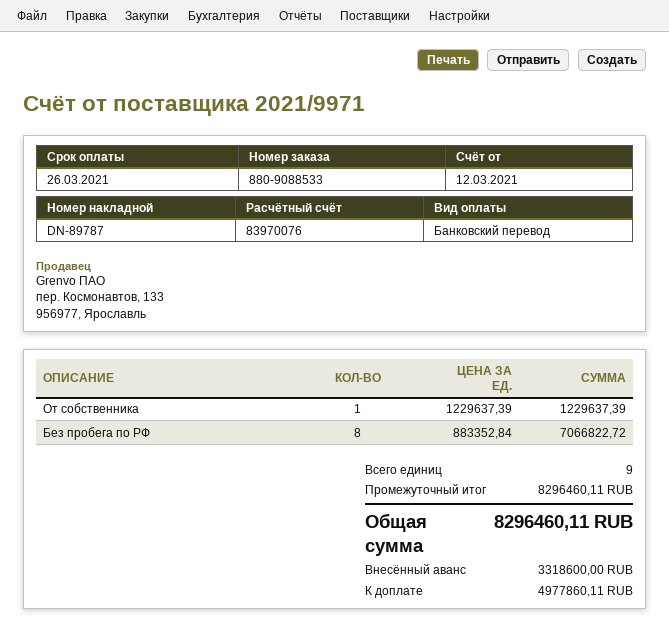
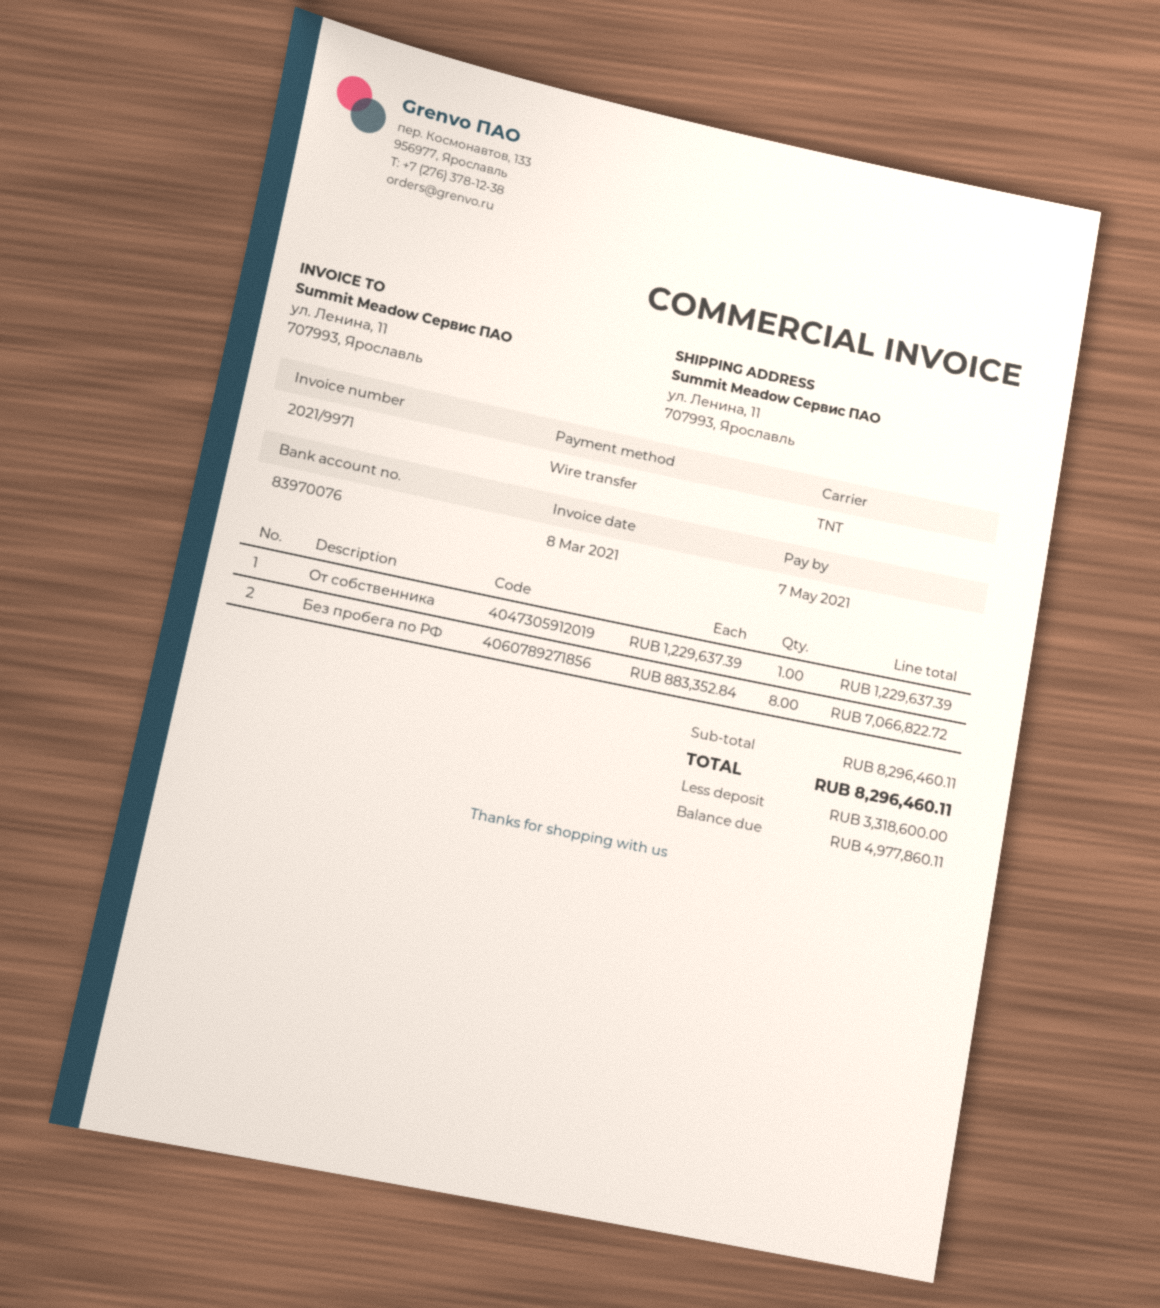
invoice date: 2021-03-12 -> 2021-03-08
due date: 2021-03-26 -> 2021-05-07

